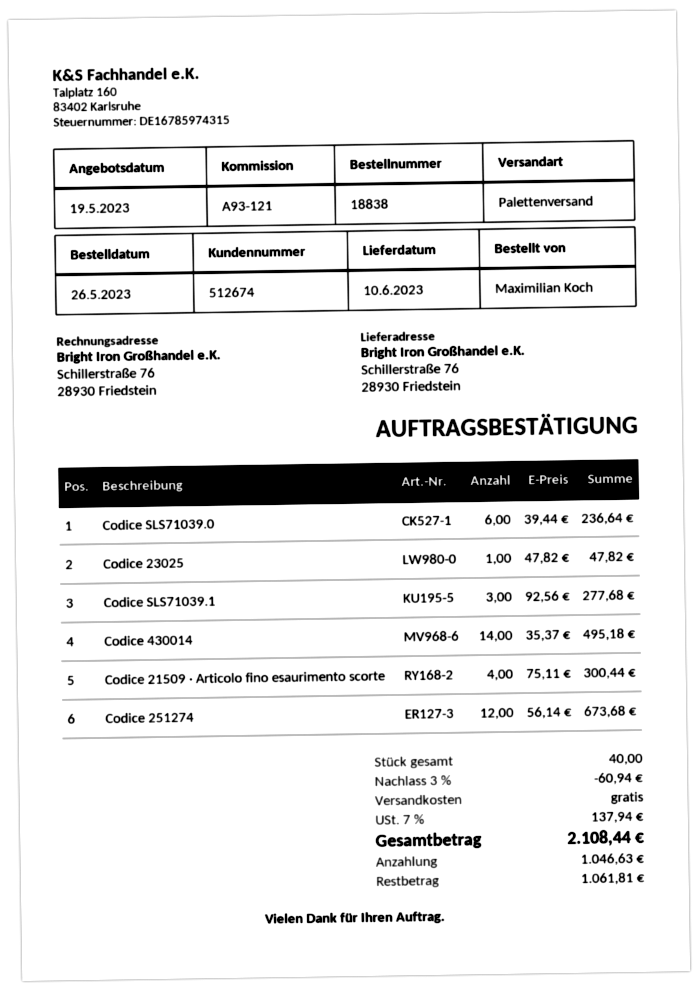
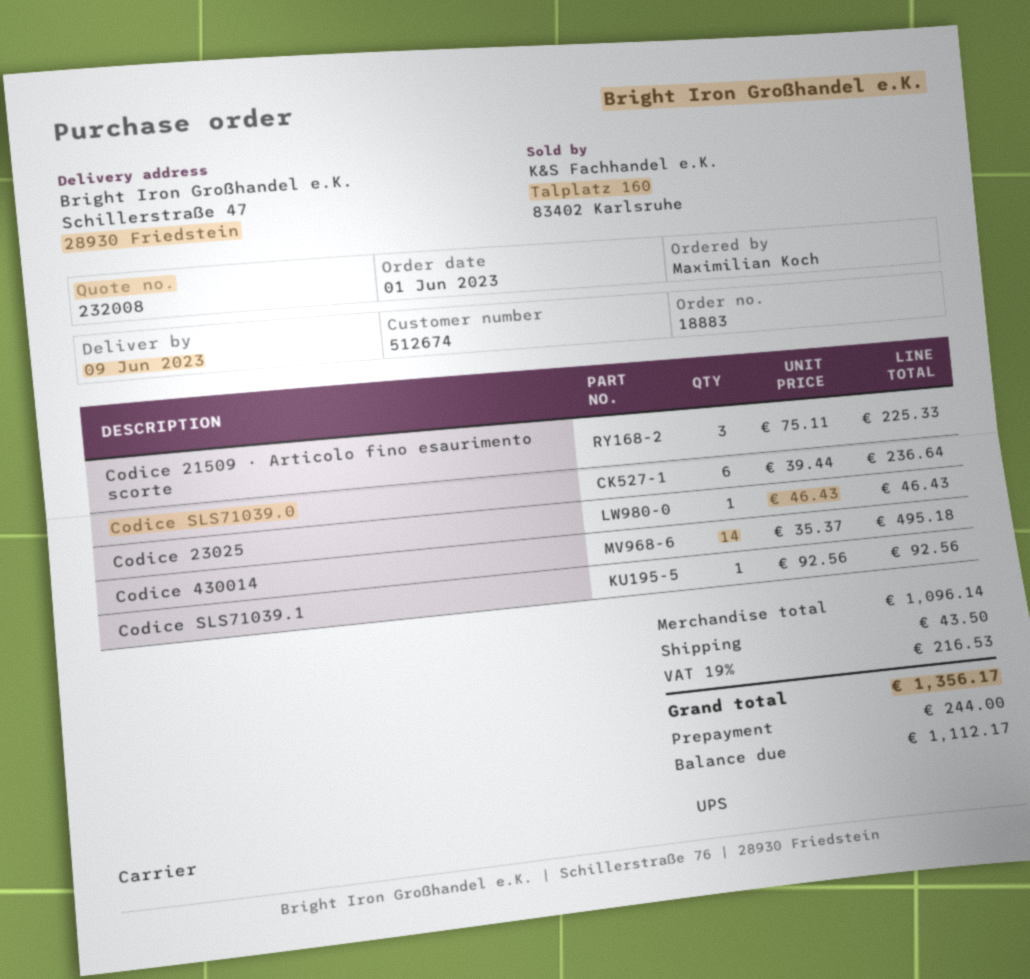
order number: 18838 -> 18883
order date: 2023-05-26 -> 2023-06-01
delivery date: 2023-06-10 -> 2023-06-09
shipping method: pallet freight -> UPS
ship to: Schillerstraße 76, 28930 Friedstein -> Schillerstraße 47, 28930 Friedstein
Codice 23025: 1 x 47.82 = 47.82 -> 1 x 46.43 = 46.43
Codice SLS71039.1: 3 x 92.56 = 277.68 -> 1 x 92.56 = 92.56
Codice 21509 · Articolo fino esaurimento scorte: 4 x 75.11 = 300.44 -> 3 x 75.11 = 225.33
Codice 251274: 12 x 56.14 = 673.68 -> none
discount: 3% = 60.94 -> none
shipping: 0.00 -> 43.50
tax: 7% = 137.94 -> 19% = 216.53
total: 2108.44 -> 1356.17
deposit: 1046.63 -> 244.00
balance: 1061.81 -> 1112.17

